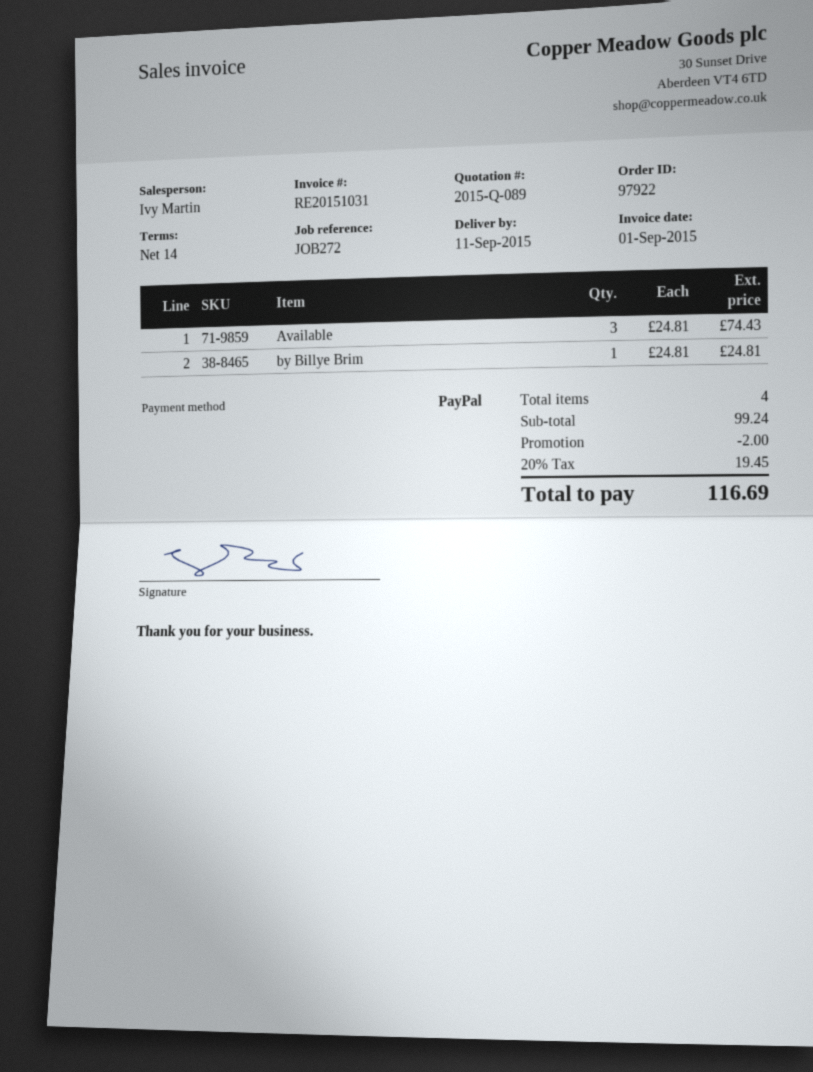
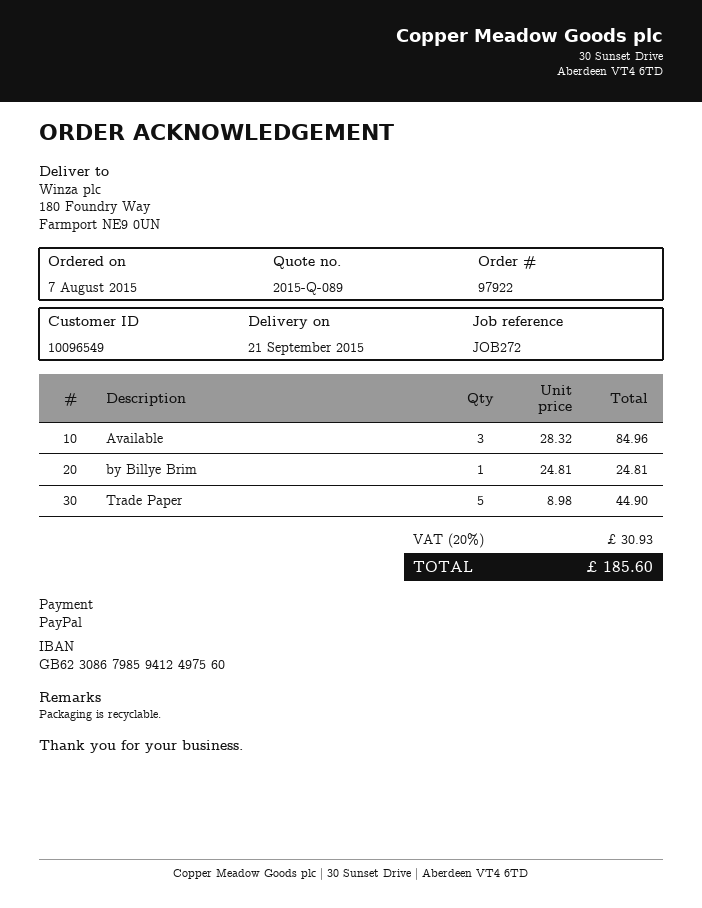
delivery date: 2015-09-11 -> 2015-09-21
Available: 3 x 24.81 = 74.43 -> 3 x 28.32 = 84.96
Trade Paper: none -> 5 x 8.98 = 44.90
discount: 2.00 -> none
tax: 20% = 19.45 -> 20% = 30.93
total: 116.69 -> 185.60

